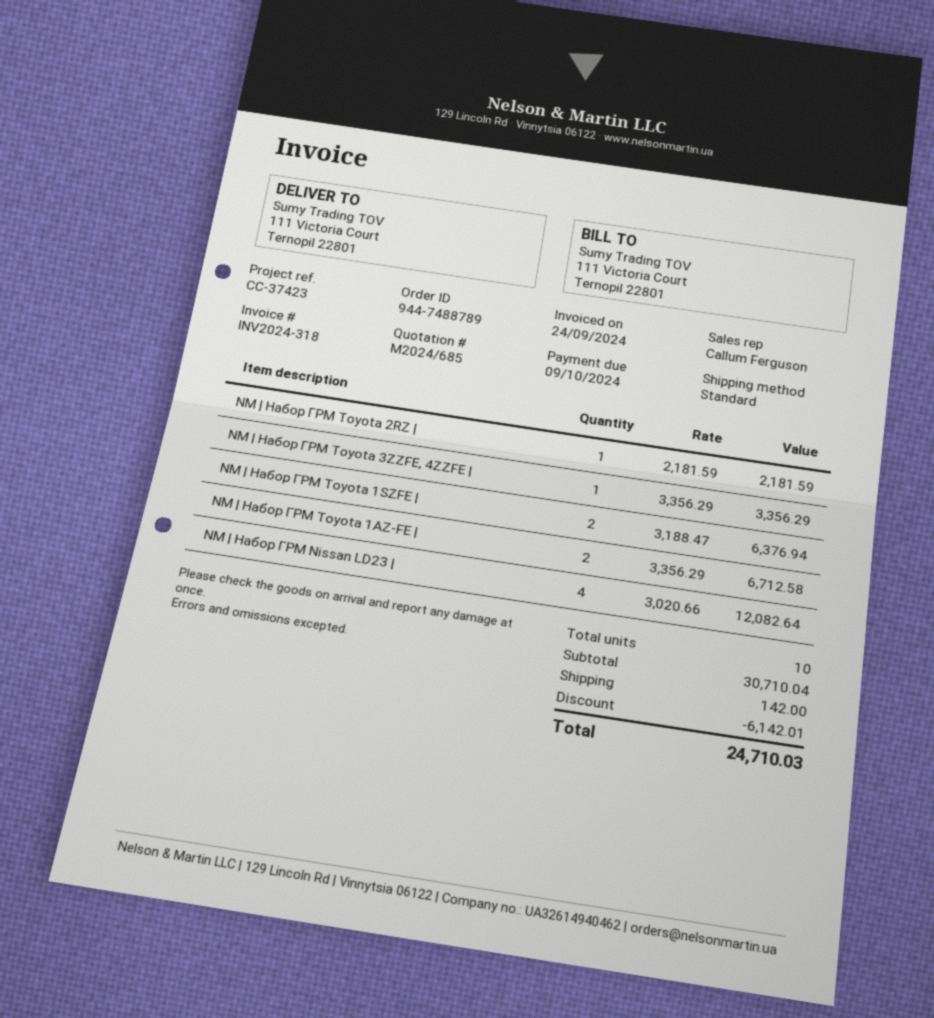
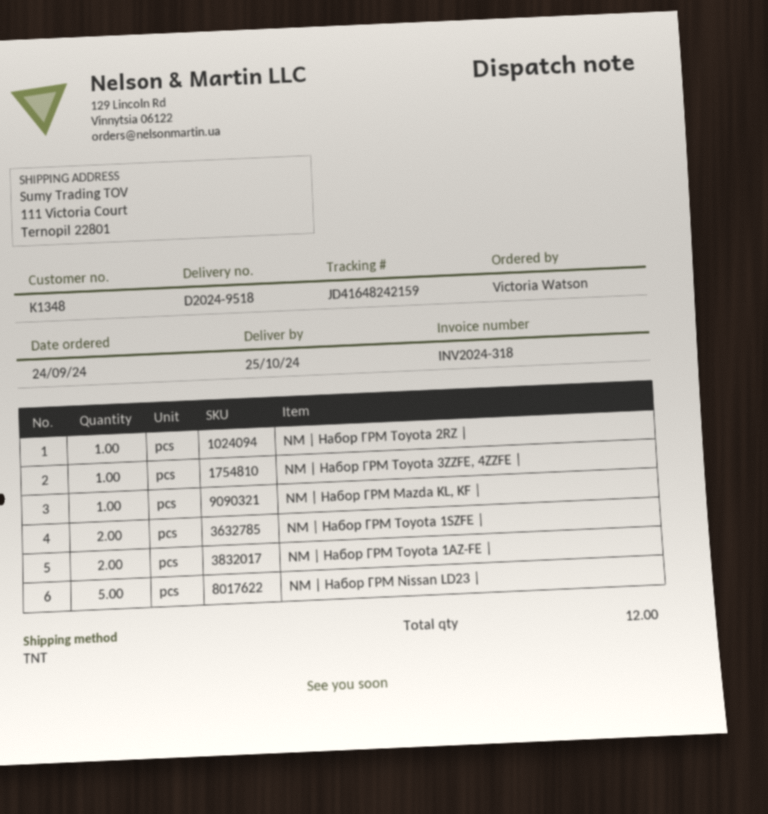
shipping method: standard -> TNT
NM | Набор ГРМ Nissan LD23 |: 4 -> 5
NM | Набор ГРМ Mazda KL, KF |: none -> 1
total quantity: 10 -> 12

